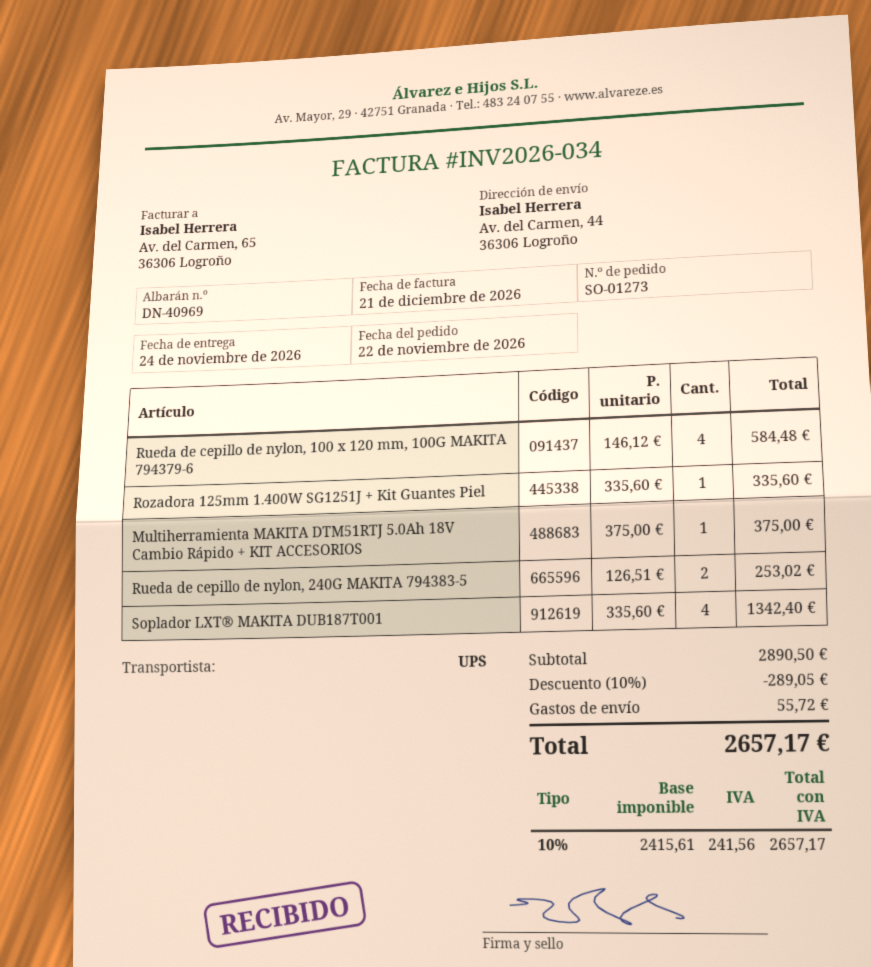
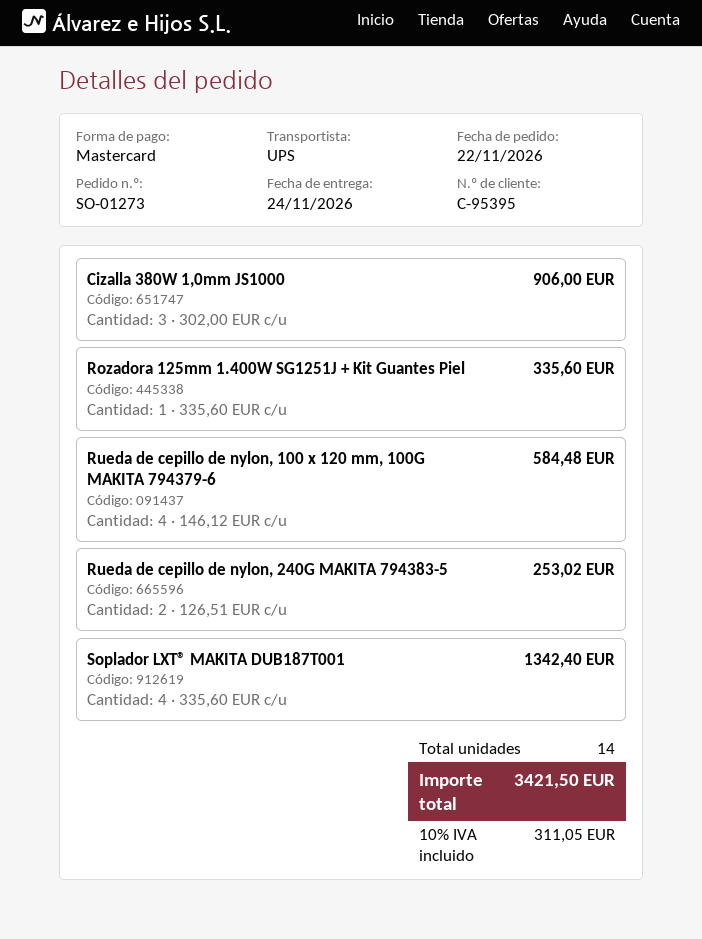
Multiherramienta MAKITA DTM51RTJ 5.0Ah 18V Cambio Rápido + KIT ACCESORIOS: 1 x 375.00 = 375.00 -> none
Cizalla 380W 1,0mm JS1000: none -> 3 x 302.00 = 906.00
discount: 10% = 289.05 -> none
shipping: 55.72 -> none
tax: 10% = 241.56 -> 10% = 311.05
total: 2657.17 -> 3421.50

